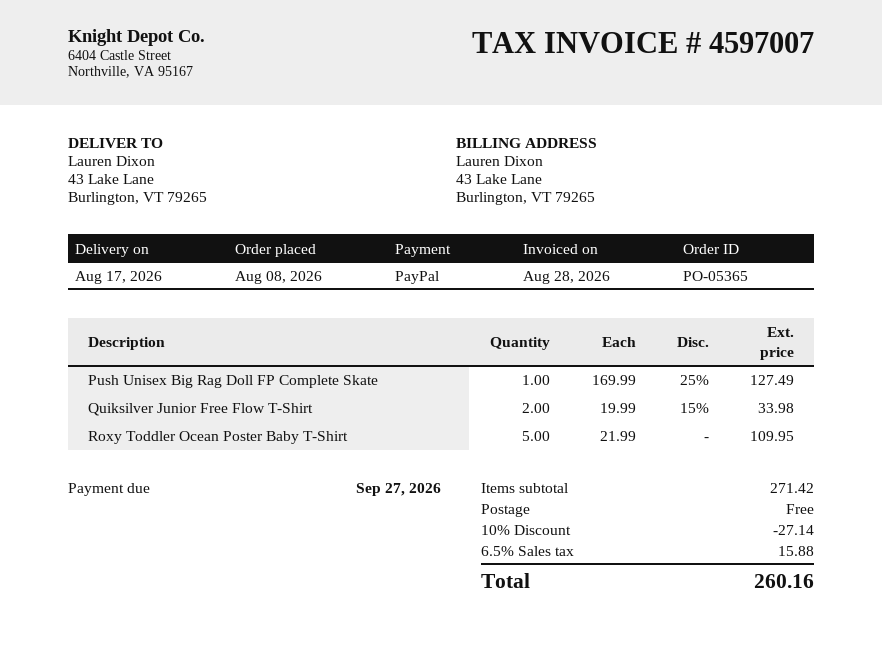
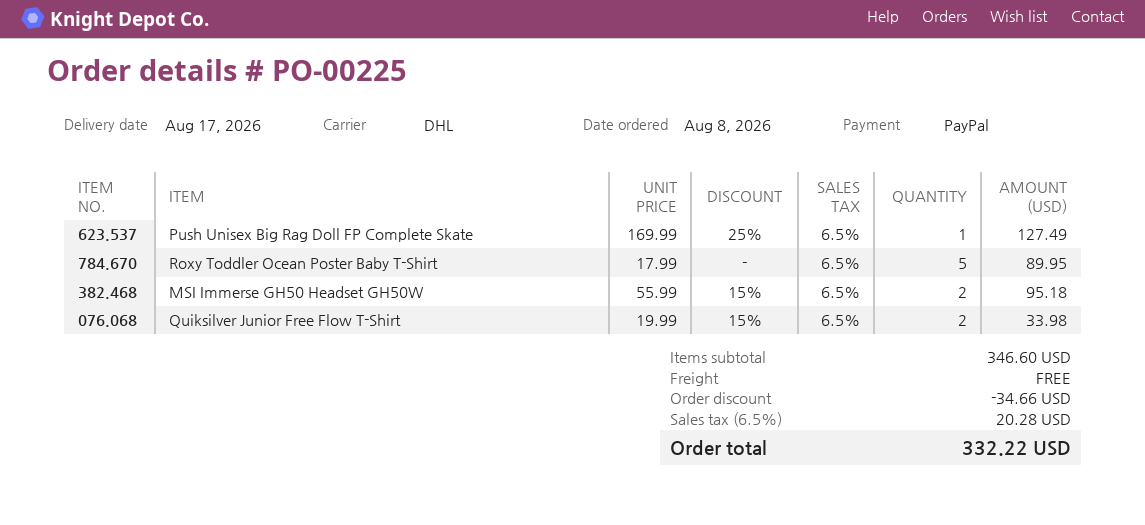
order number: PO-05365 -> PO-00225
Roxy Toddler Ocean Poster Baby T-Shirt: 5 x 21.99 = 109.95 -> 5 x 17.99 = 89.95
MSI Immerse GH50 Headset GH50W: none -> 2 x 55.99 - 15% = 95.18
subtotal: 271.42 -> 346.60
discount: 27.14 -> 34.66
tax: 6.5% = 15.88 -> 6.5% = 20.28
total: 260.16 -> 332.22

